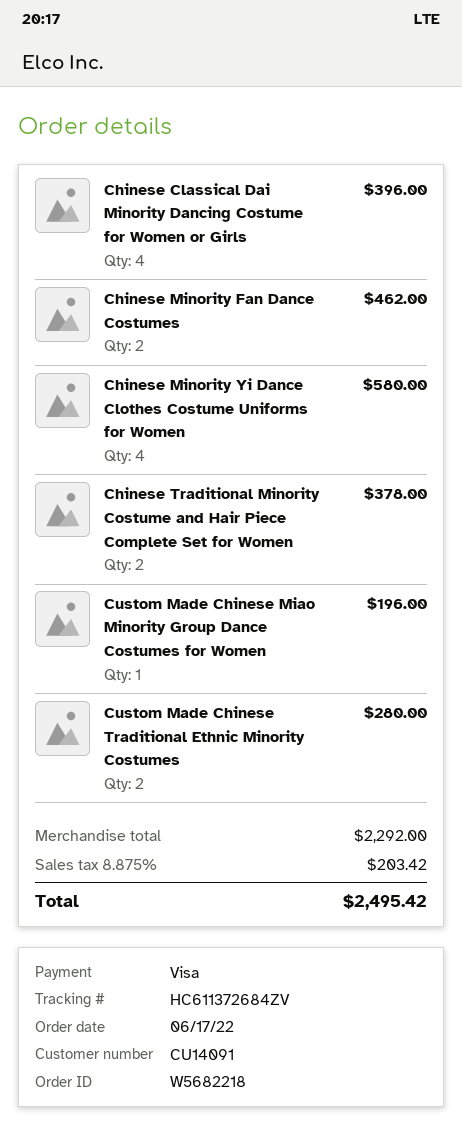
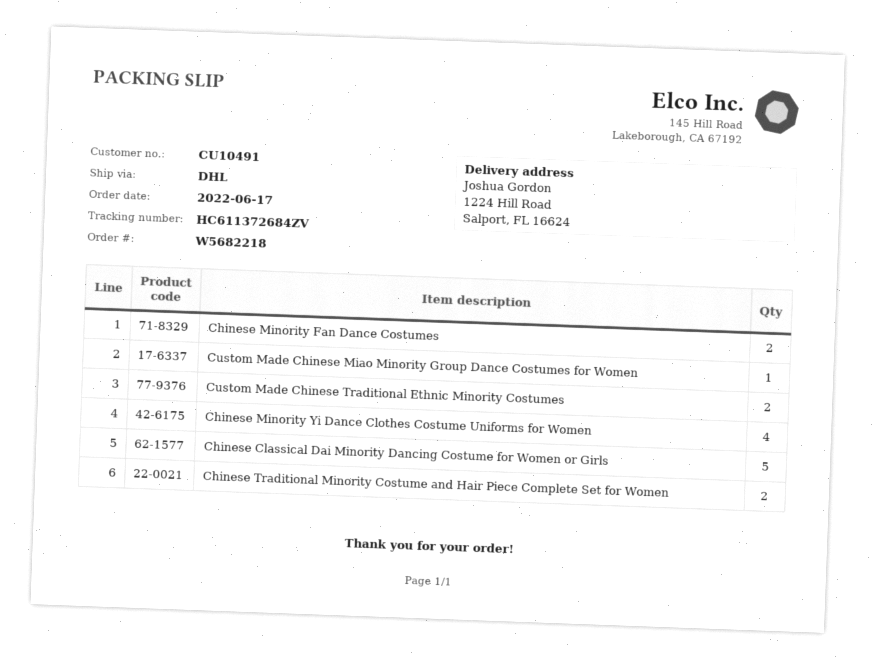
customer number: CU14091 -> CU10491
Chinese Classical Dai Minority Dancing Costume for Women or Girls: 4 -> 5

